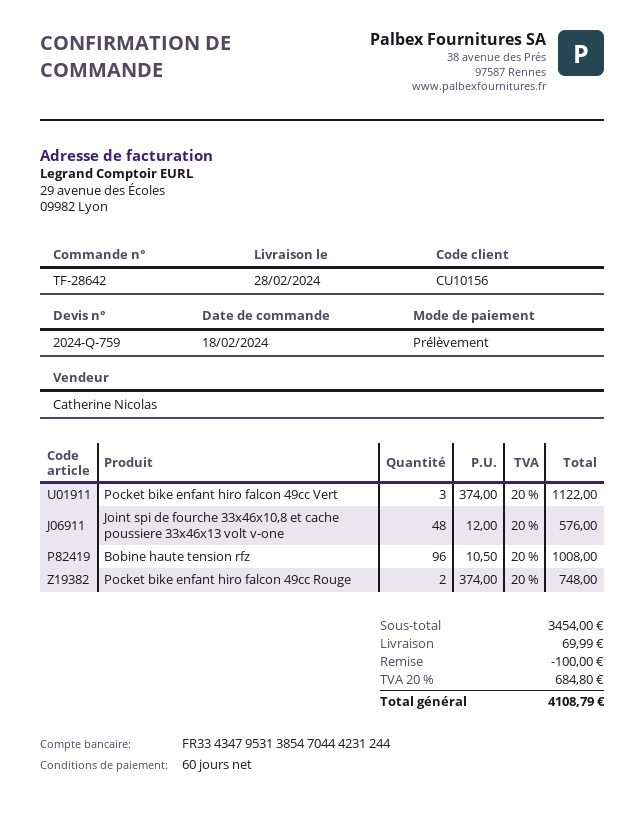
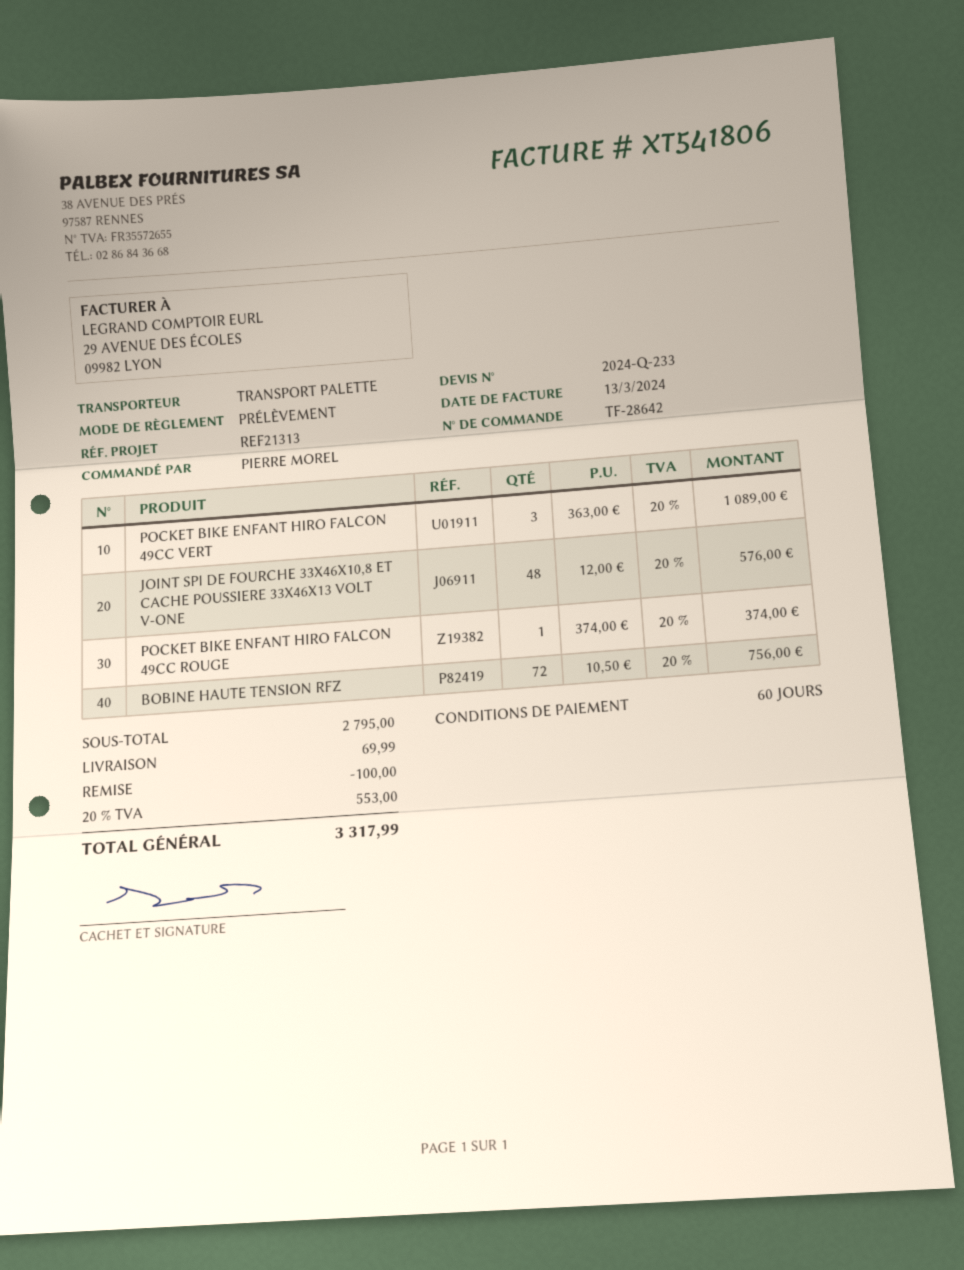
quote number: 2024-Q-759 -> 2024-Q-233
Pocket bike enfant hiro falcon 49cc Vert: 3 x 374.00 = 1122.00 -> 3 x 363.00 = 1089.00
Bobine haute tension rfz: 96 x 10.50 = 1008.00 -> 72 x 10.50 = 756.00
Pocket bike enfant hiro falcon 49cc Rouge: 2 x 374.00 = 748.00 -> 1 x 374.00 = 374.00
subtotal: 3454.00 -> 2795.00
tax: 20% = 684.80 -> 20% = 553.00
total: 4108.79 -> 3317.99

